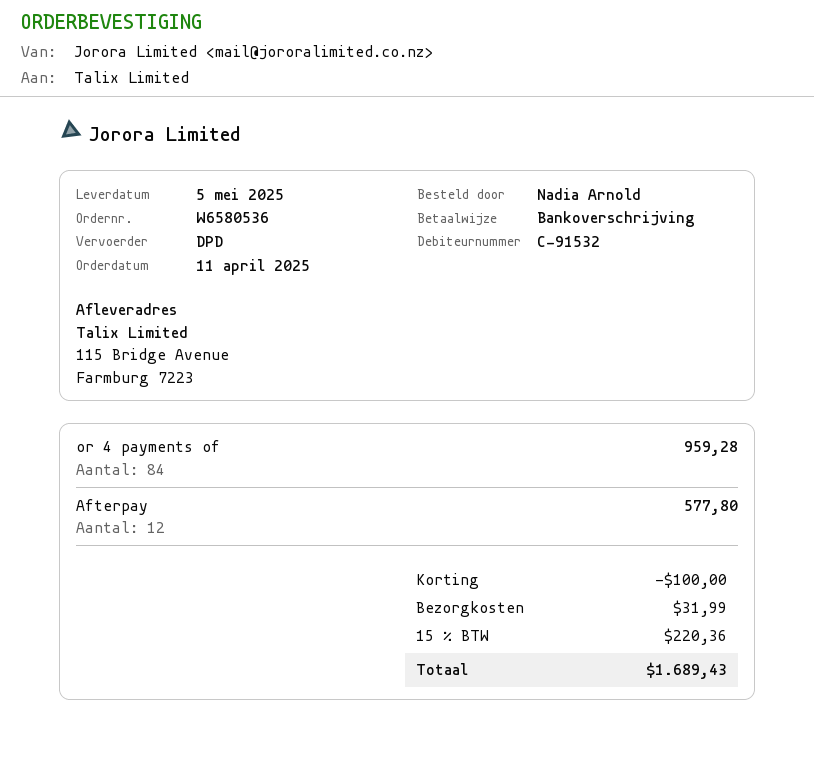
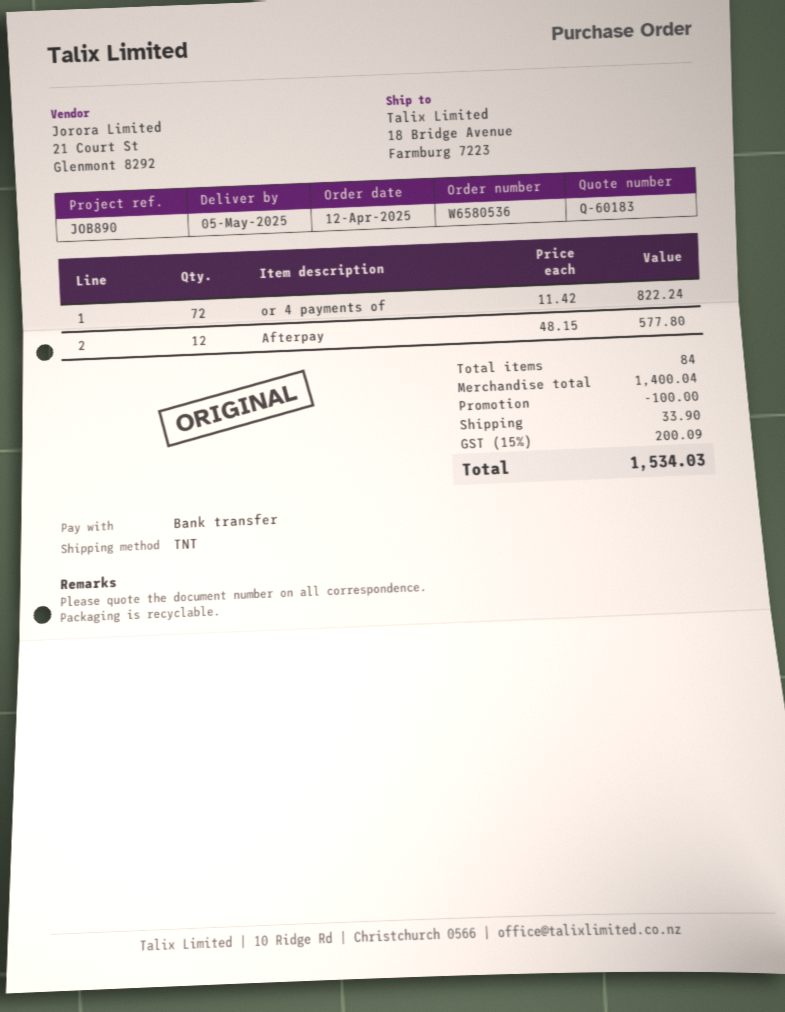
order date: 2025-04-11 -> 2025-04-12
shipping method: DPD -> TNT
ship to: 115 Bridge Avenue, Farmburg 7223 -> 18 Bridge Avenue, Farmburg 7223
or 4 payments of: 84 for 959.28 -> 72 for 822.24
shipping: 31.99 -> 33.90
tax: 15% = 220.36 -> 15% = 200.09
total: 1689.43 -> 1534.03

